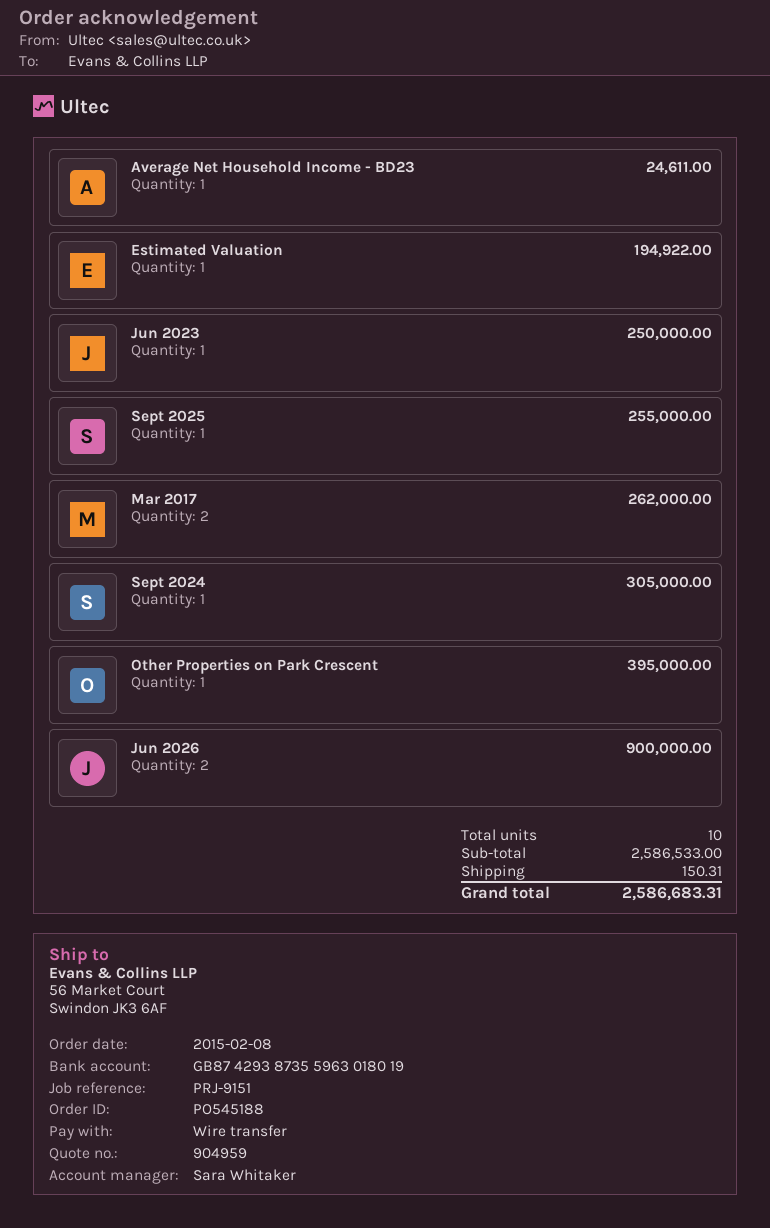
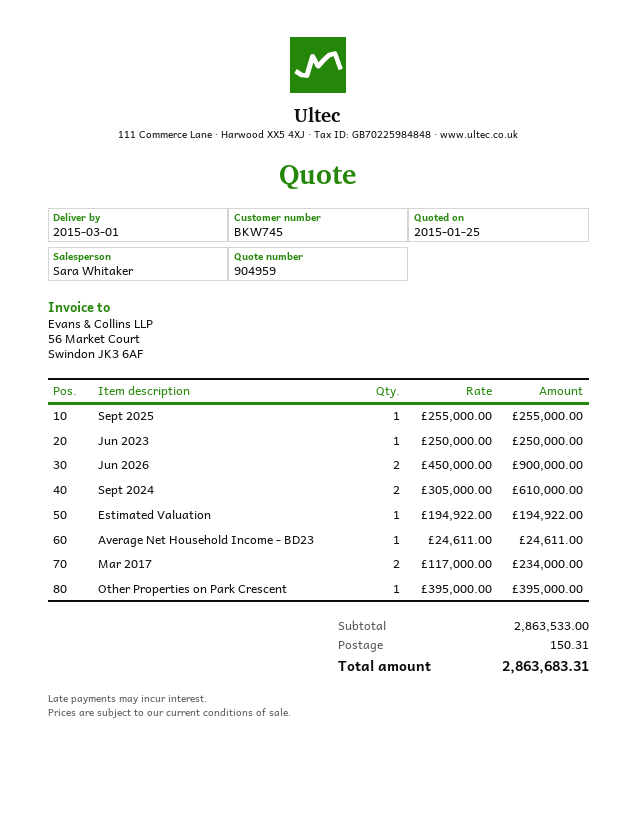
Mar 2017: 2 for 262000.00 -> 2 for 234000.00
Sept 2024: 1 for 305000.00 -> 2 for 610000.00
subtotal: 2586533.00 -> 2863533.00
total: 2586683.31 -> 2863683.31

